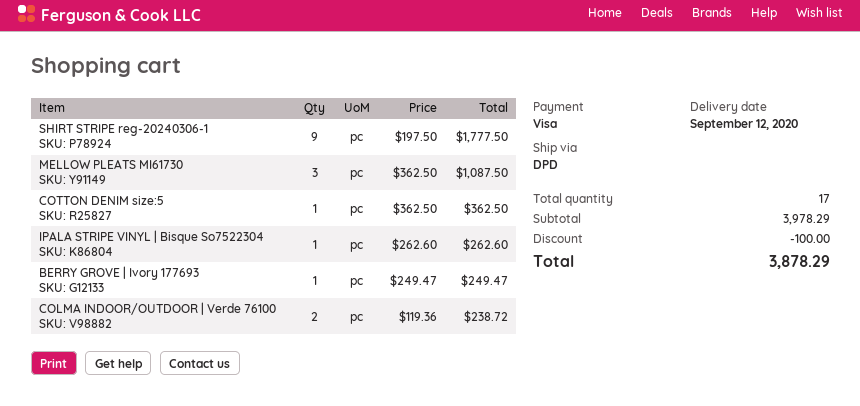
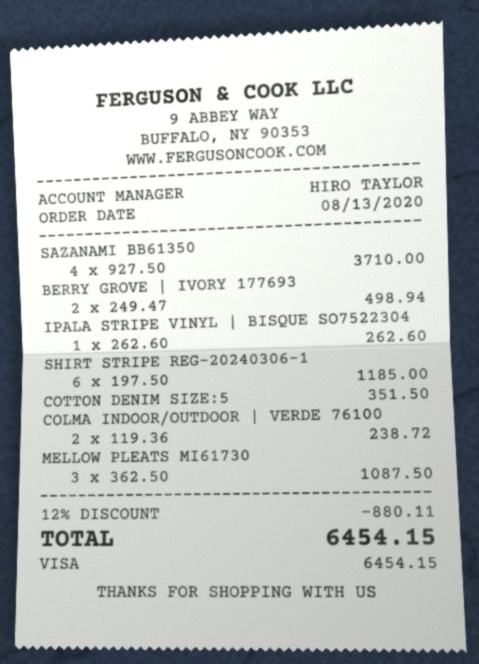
SHIRT STRIPE reg-20240306-1: 9 x 197.50 = 1777.50 -> 6 x 197.50 = 1185.00
COTTON DENIM size:5: 1 x 362.50 = 362.50 -> 1 x 351.50 = 351.50
BERRY GROVE | Ivory 177693: 1 x 249.47 = 249.47 -> 2 x 249.47 = 498.94
SAZANAMI BB61350: none -> 4 x 927.50 = 3710.00
discount: 100.00 -> 880.11
total: 3878.29 -> 6454.15

